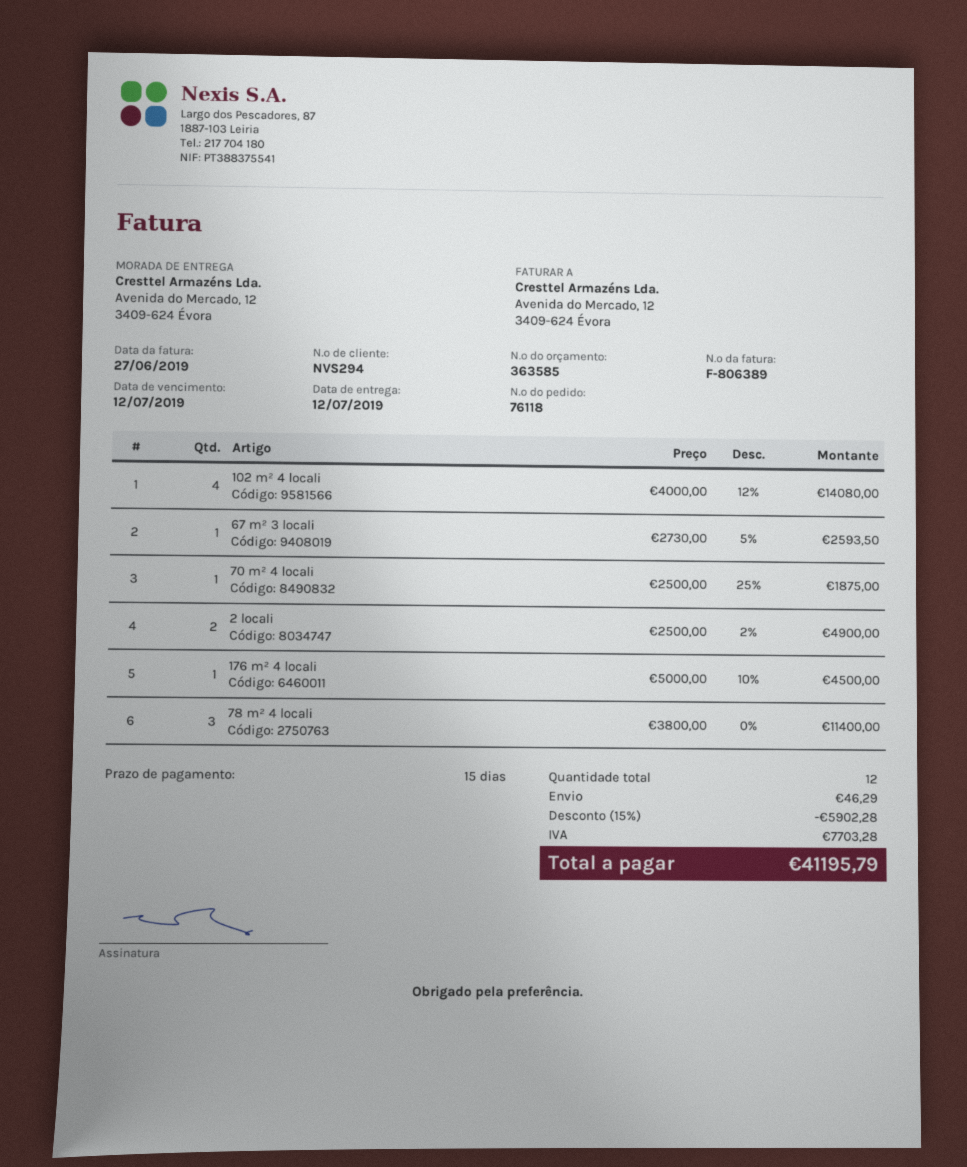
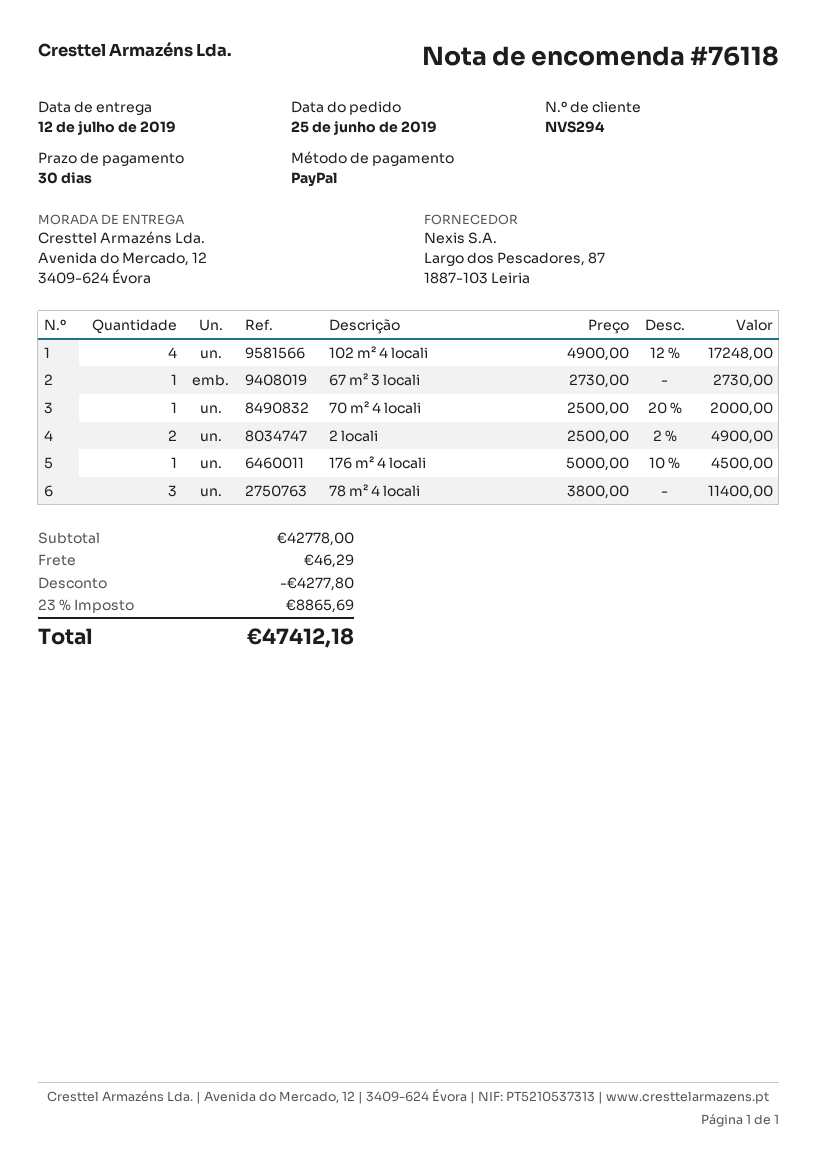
payment terms: 15 days -> 30 days
102 m² 4 locali: 4 x 4000.00 - 12% = 14080.00 -> 4 x 4900.00 - 12% = 17248.00
67 m² 3 locali: 1 x 2730.00 - 5% = 2593.50 -> 1 x 2730.00 = 2730.00
70 m² 4 locali: 1 x 2500.00 - 25% = 1875.00 -> 1 x 2500.00 - 20% = 2000.00
discount: 5902.28 -> 4277.80
tax: 7703.28 -> 8865.69
total: 41195.79 -> 47412.18

